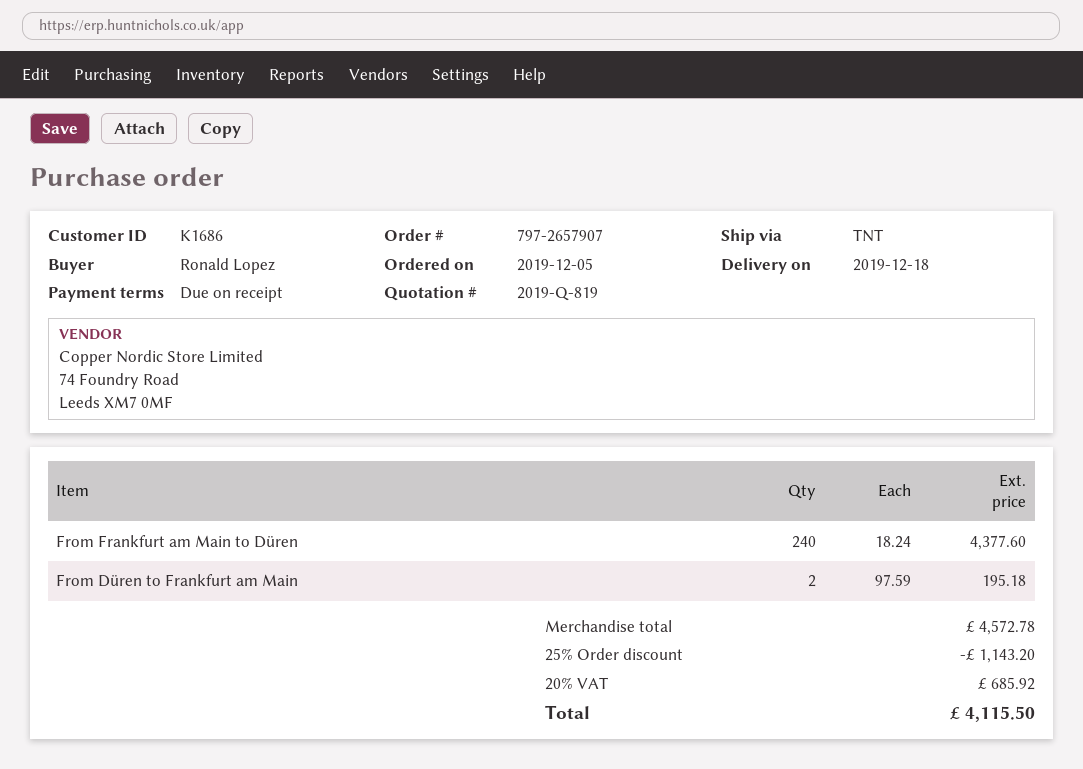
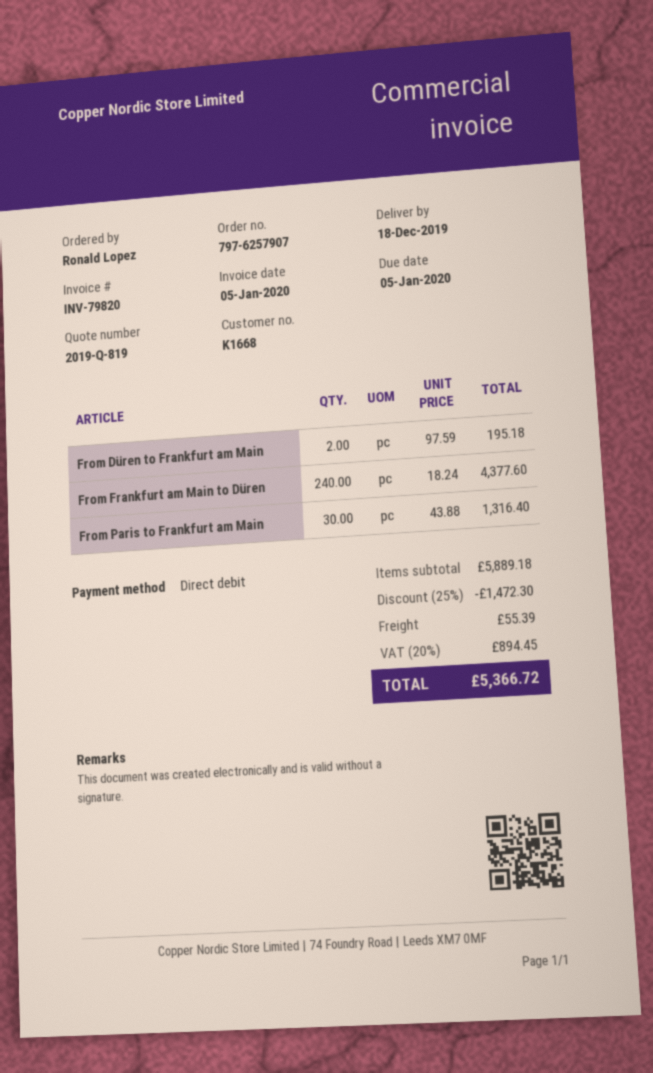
order number: 797-2657907 -> 797-6257907
customer number: K1686 -> K1668
From Paris to Frankfurt am Main: none -> 30 x 43.88 = 1316.40
subtotal: 4572.78 -> 5889.18
discount: 25% = 1143.20 -> 25% = 1472.30
shipping: none -> 55.39
tax: 20% = 685.92 -> 20% = 894.45
total: 4115.50 -> 5366.72

